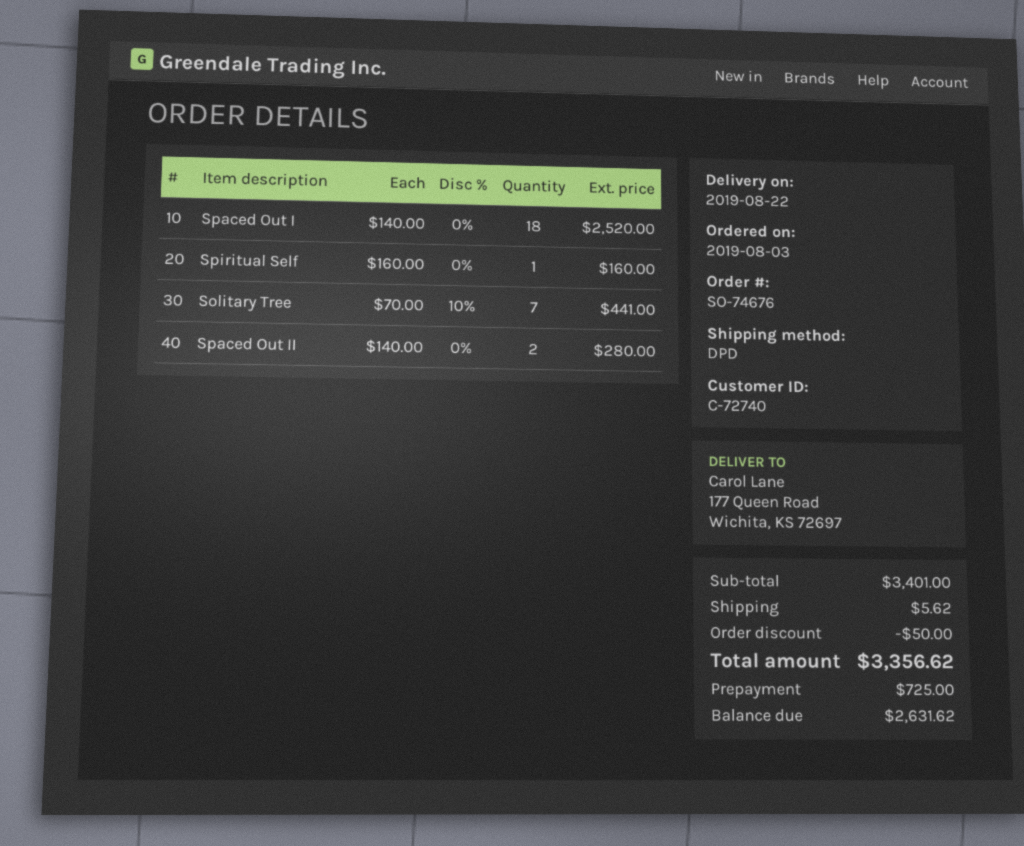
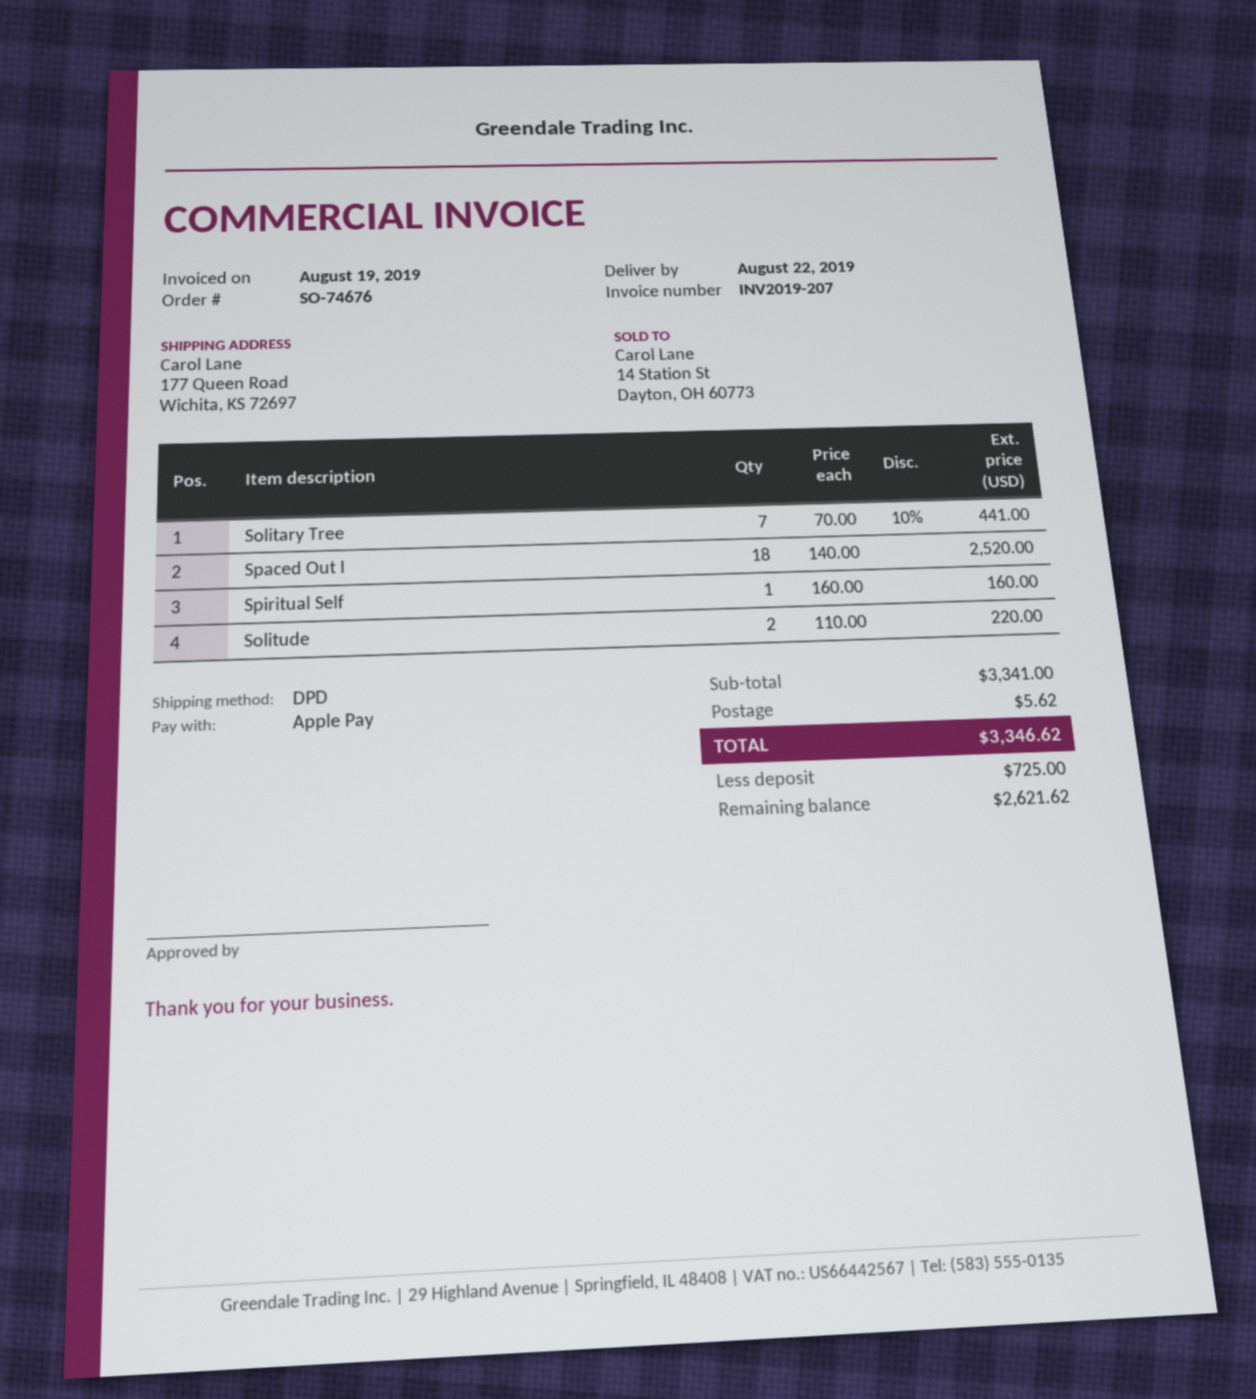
Spaced Out II: 2 x 140.00 = 280.00 -> none
Solitude: none -> 2 x 110.00 = 220.00
subtotal: 3401.00 -> 3341.00
discount: 50.00 -> none
total: 3356.62 -> 3346.62
balance: 2631.62 -> 2621.62

